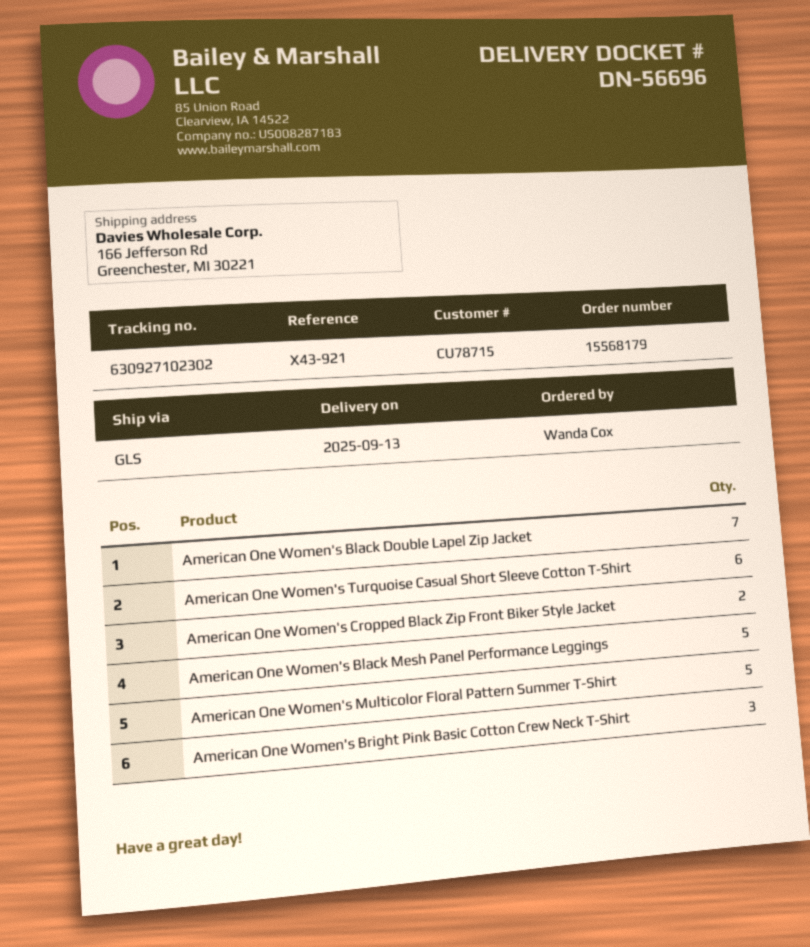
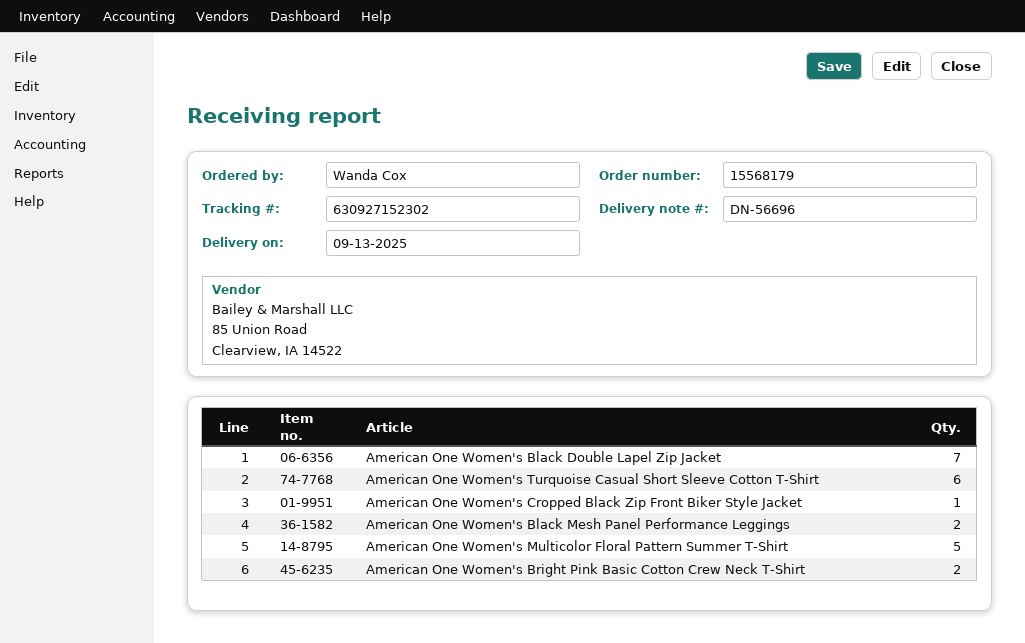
tracking number: 630927102302 -> 630927152302
American One Women's Cropped Black Zip Front Biker Style Jacket: 2 -> 1
American One Women's Black Mesh Panel Performance Leggings: 5 -> 2
American One Women's Bright Pink Basic Cotton Crew Neck T-Shirt: 3 -> 2

